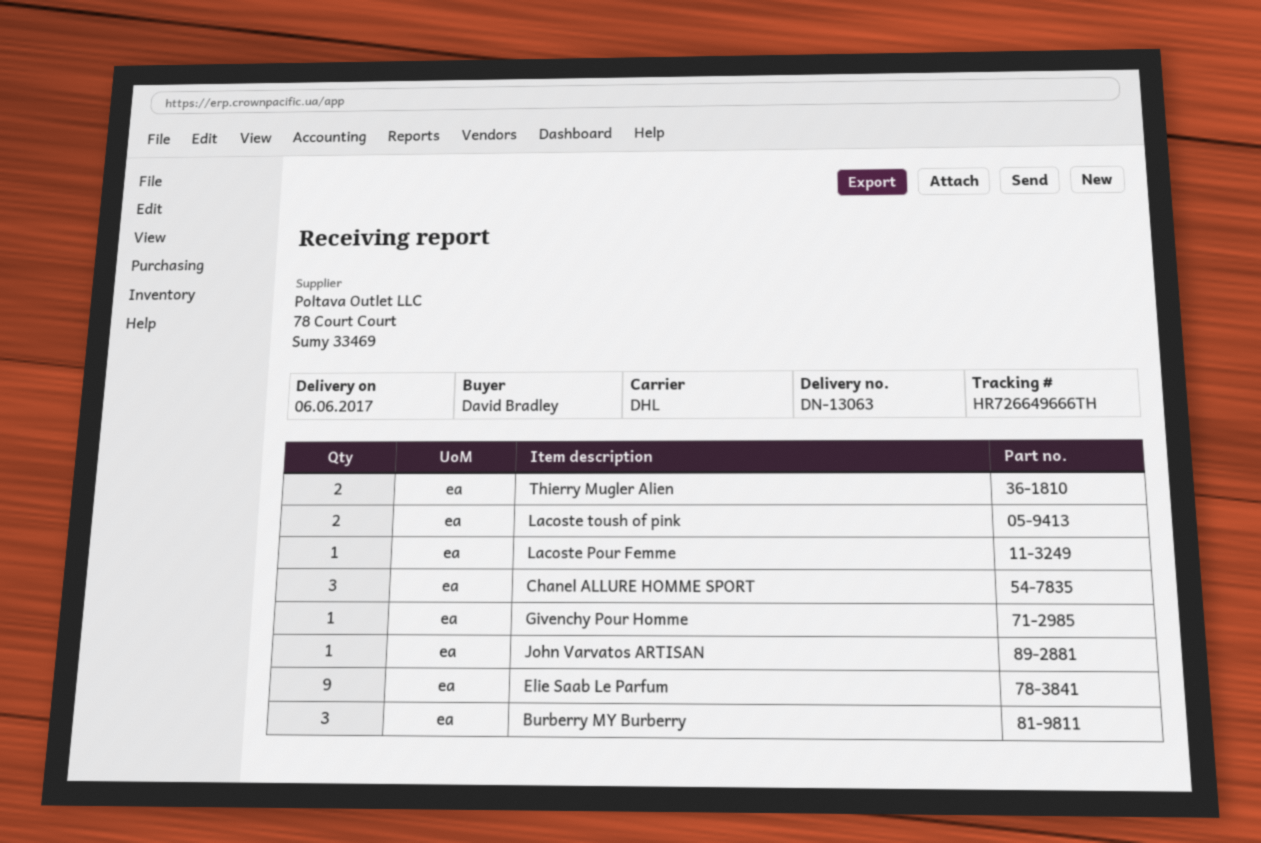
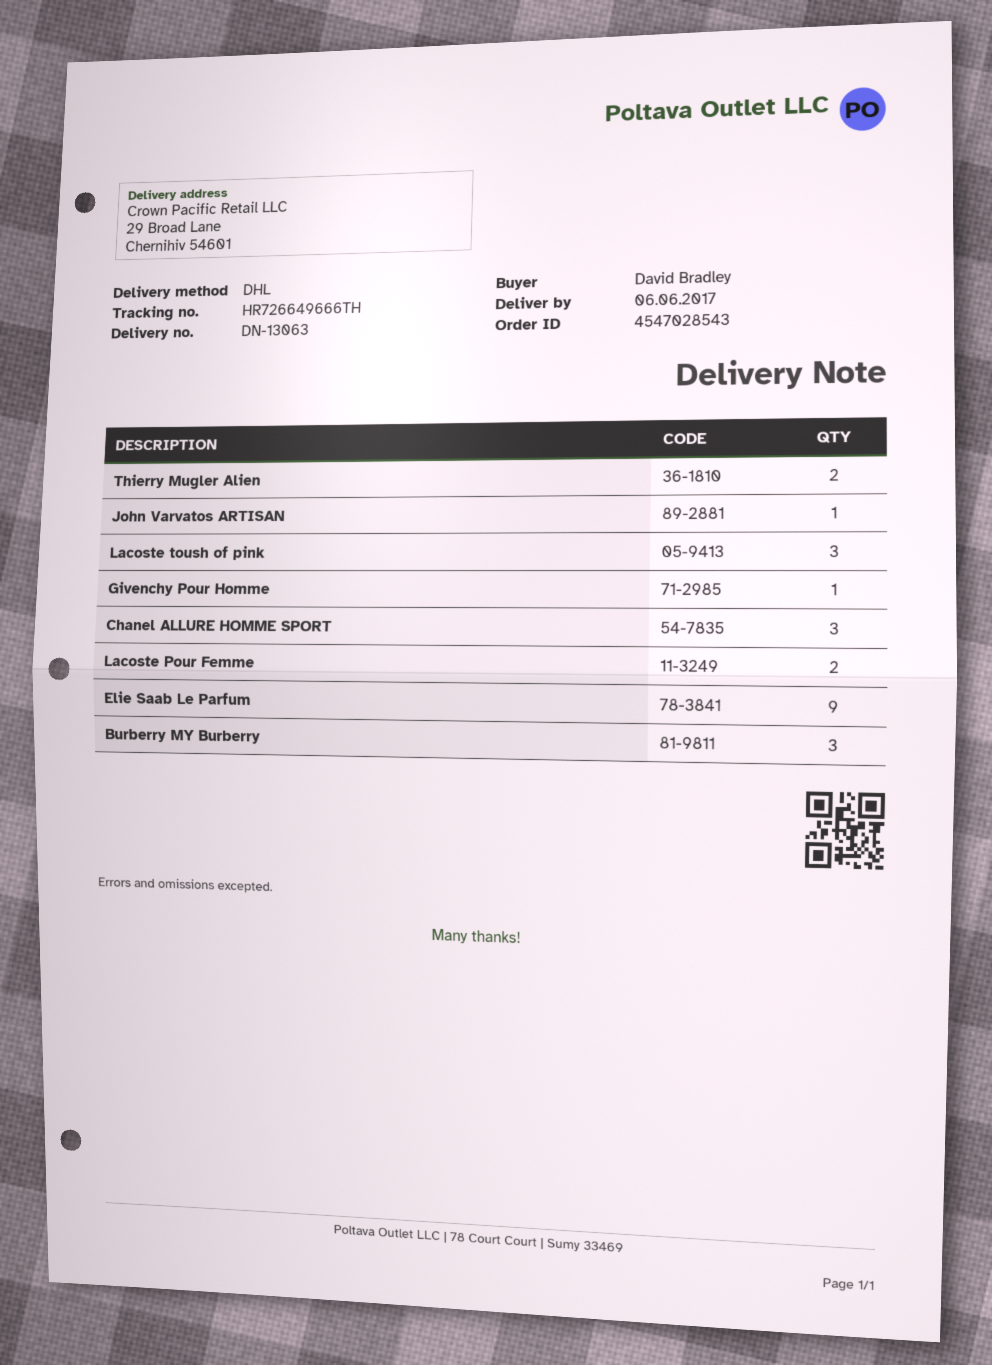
Lacoste toush of pink: 2 -> 3
Lacoste Pour Femme: 1 -> 2

